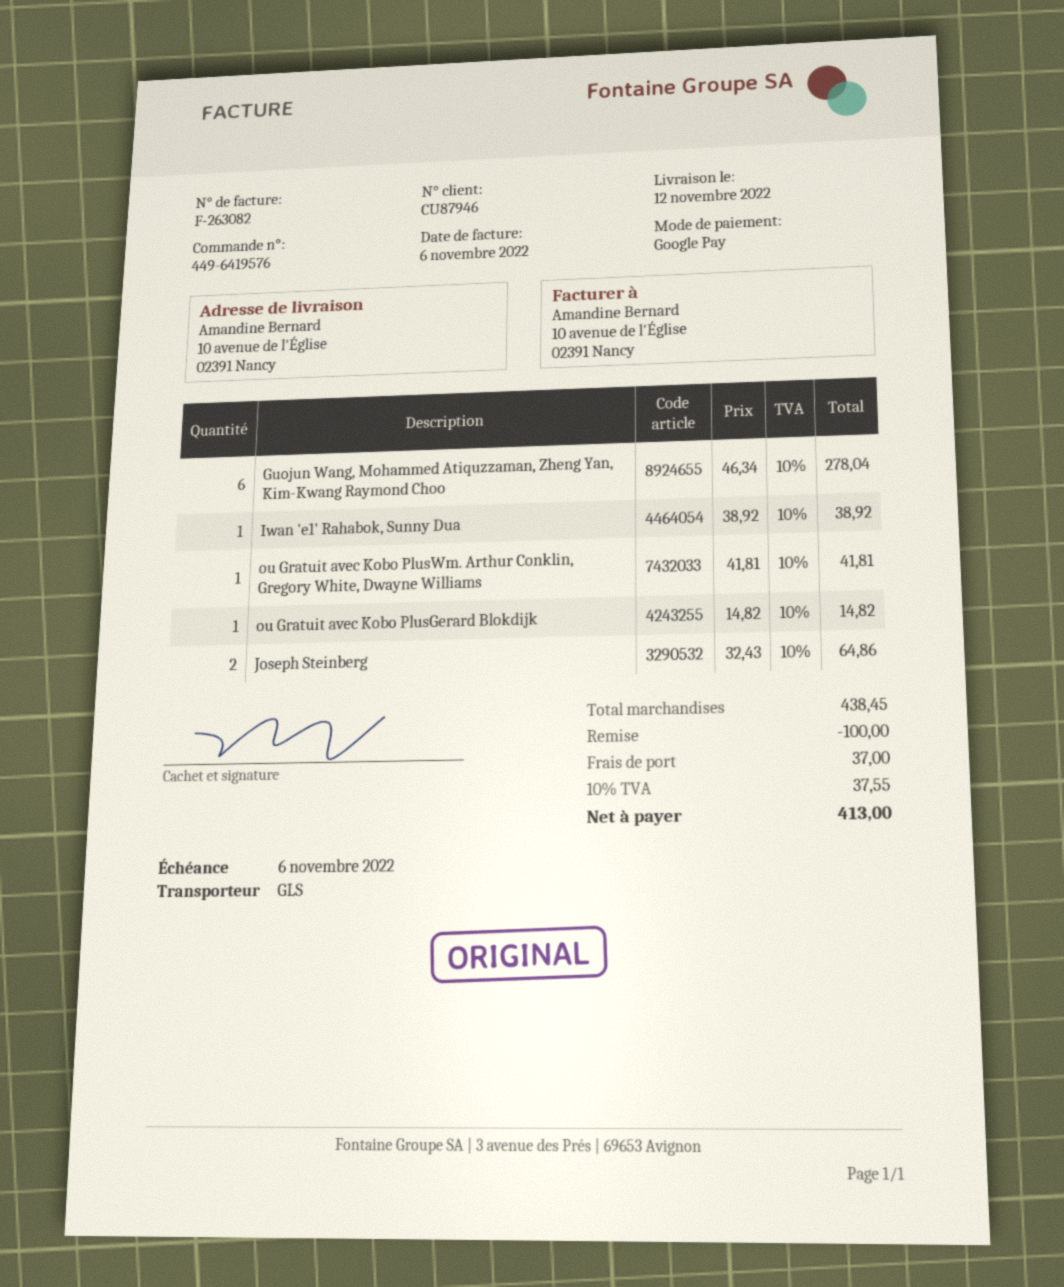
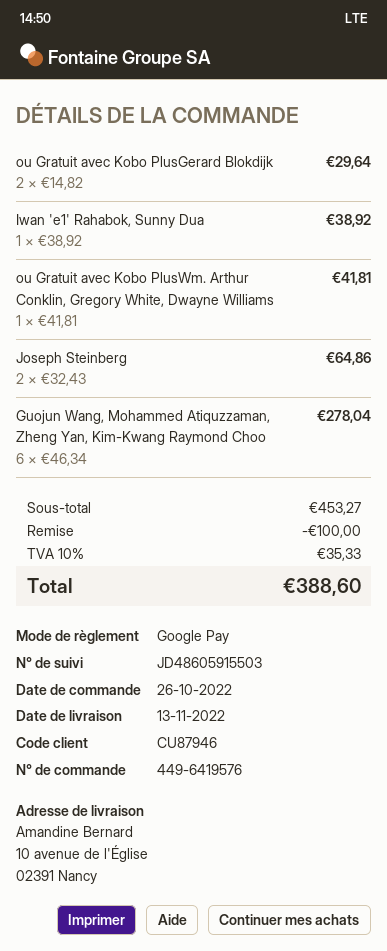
delivery date: 2022-11-12 -> 2022-11-13
ou Gratuit avec Kobo PlusGerard Blokdijk: 1 x 14.82 = 14.82 -> 2 x 14.82 = 29.64
subtotal: 438.45 -> 453.27
shipping: 37.00 -> none
tax: 10% = 37.55 -> 10% = 35.33
total: 413.00 -> 388.60

